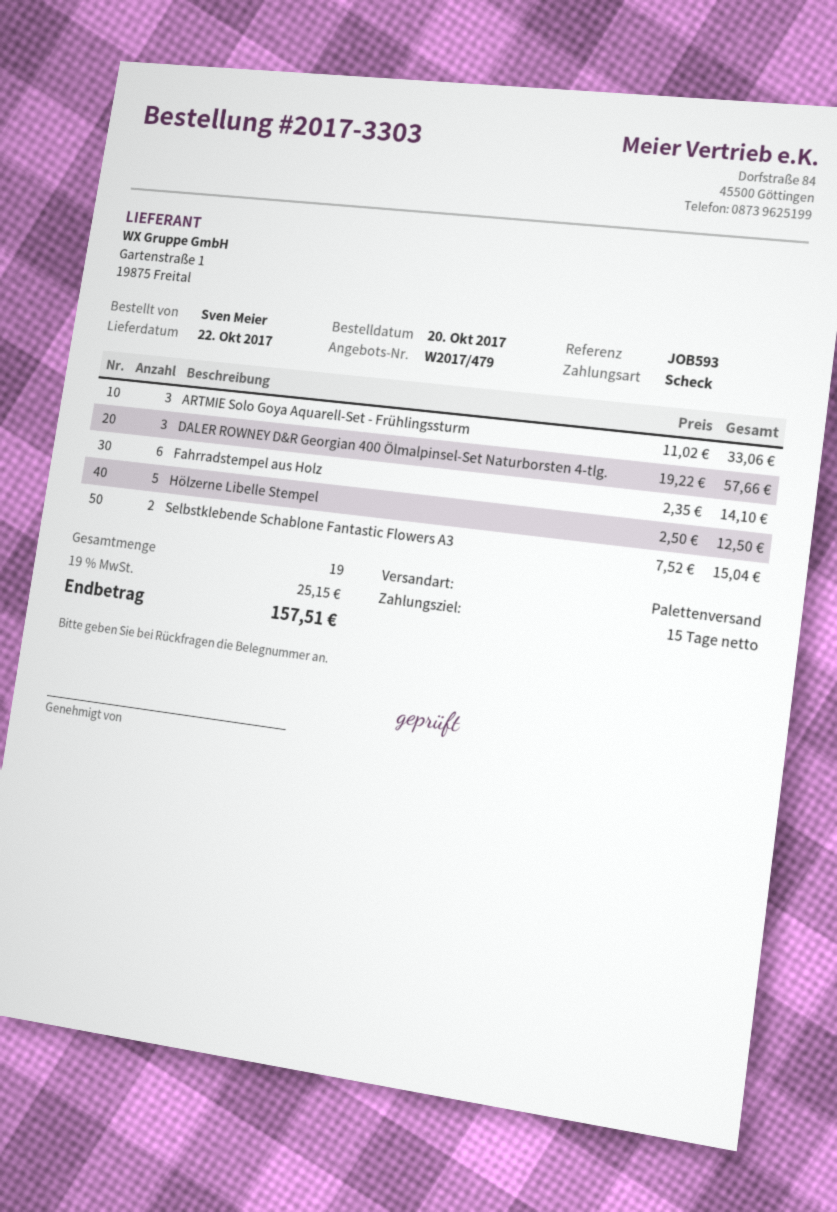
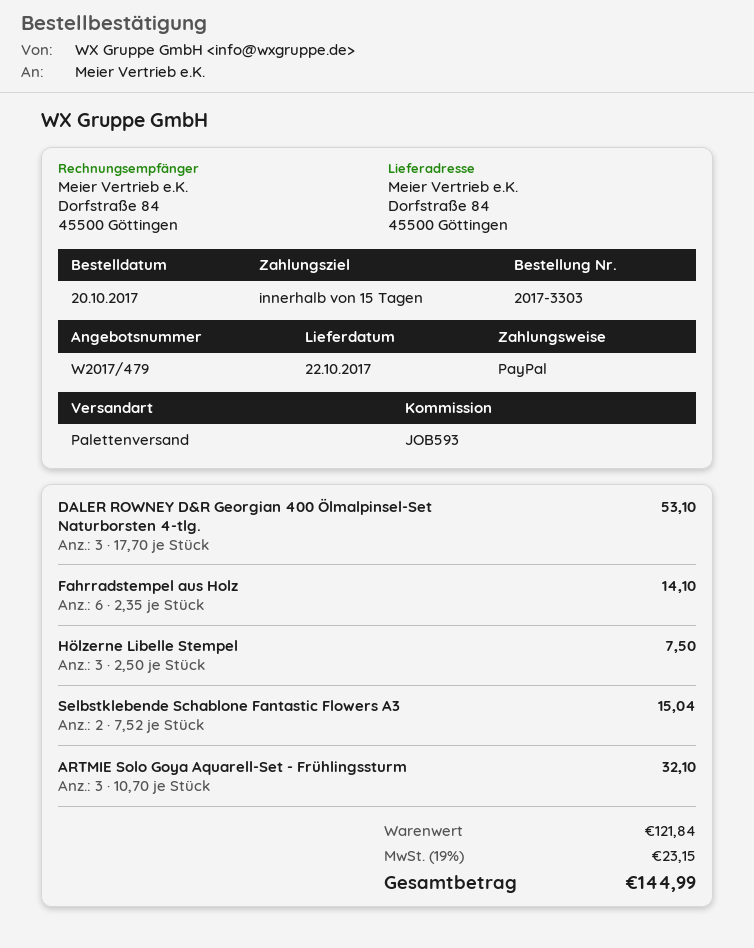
payment method: cheque -> PayPal
ARTMIE Solo Goya Aquarell-Set - Frühlingssturm: 3 x 11.02 = 33.06 -> 3 x 10.70 = 32.10
DALER ROWNEY D&R Georgian 400 Ölmalpinsel-Set Naturborsten 4-tlg.: 3 x 19.22 = 57.66 -> 3 x 17.70 = 53.10
Hölzerne Libelle Stempel: 5 x 2.50 = 12.50 -> 3 x 2.50 = 7.50
tax: 19% = 25.15 -> 19% = 23.15
total: 157.51 -> 144.99

